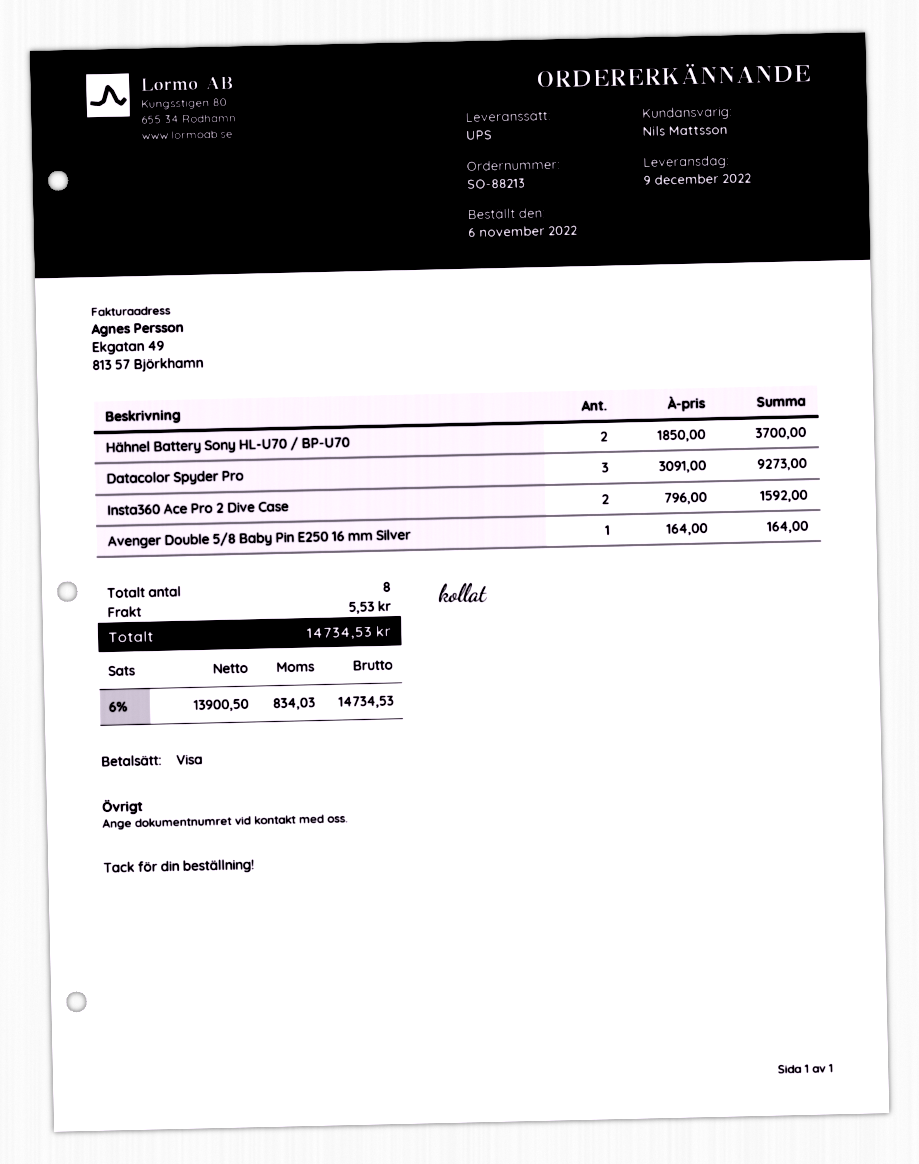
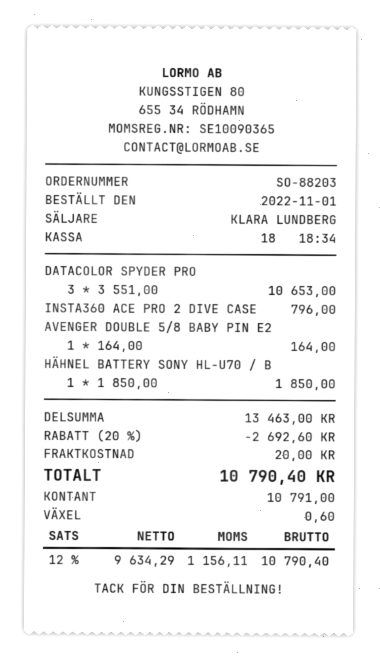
order number: SO-88213 -> SO-88203
order date: 2022-11-06 -> 2022-11-01
sales rep: Nils Mattsson -> KLARA LUNDBERG
payment method: Visa -> cash
Hähnel Battery Sony HL-U70 / BP-U70: 2 x 1850.00 = 3700.00 -> 1 x 1850.00 = 1850.00
Datacolor Spyder Pro: 3 x 3091.00 = 9273.00 -> 3 x 3551.00 = 10653.00
Insta360 Ace Pro 2 Dive Case: 2 x 796.00 = 1592.00 -> 1 x 796.00 = 796.00
discount: none -> 20% = 2692.60
shipping: 5.53 -> 20.00
net: 13900.50 -> 9634.29
tax: 6% = 834.03 -> 12% = 1156.11
total: 14734.53 -> 10790.40

